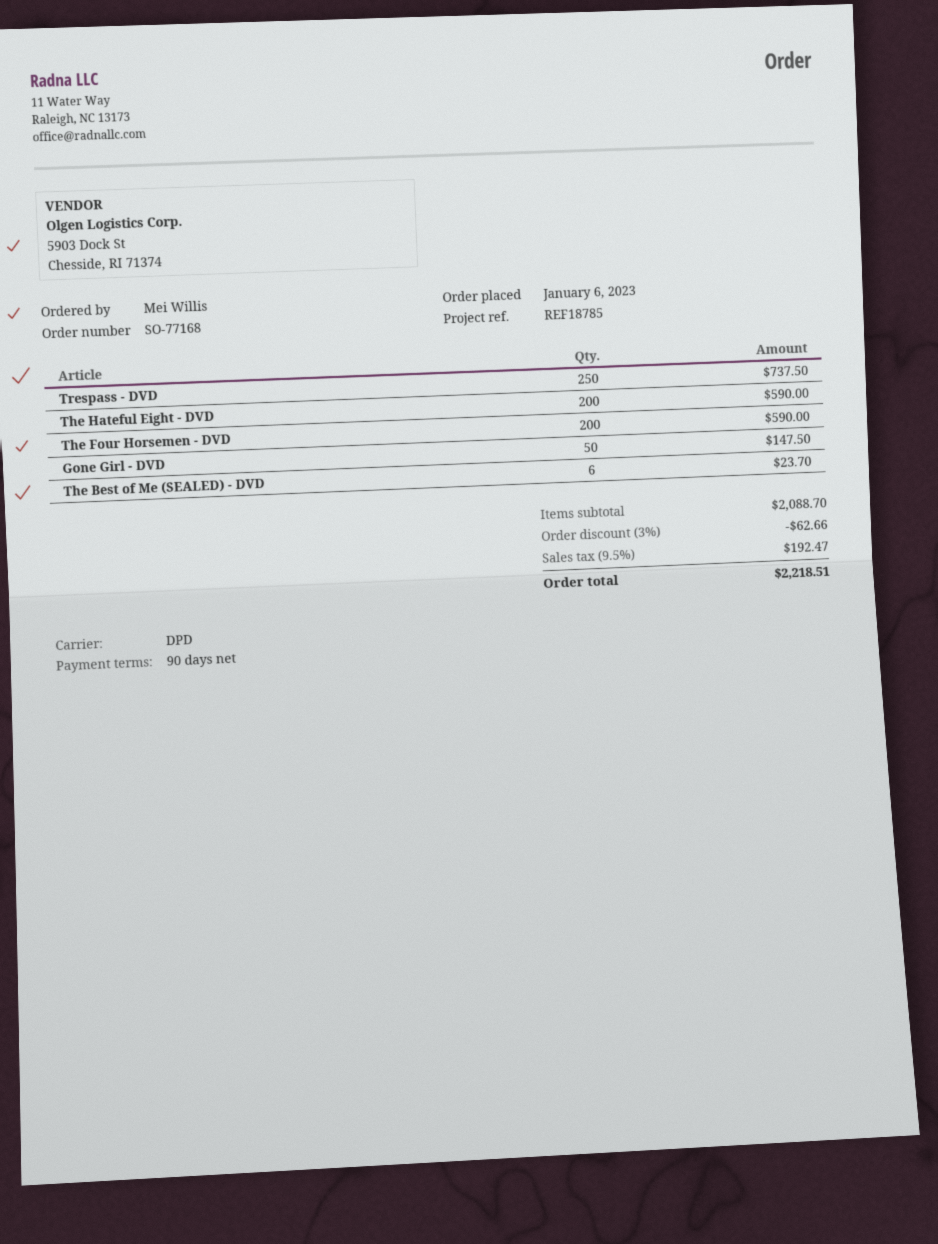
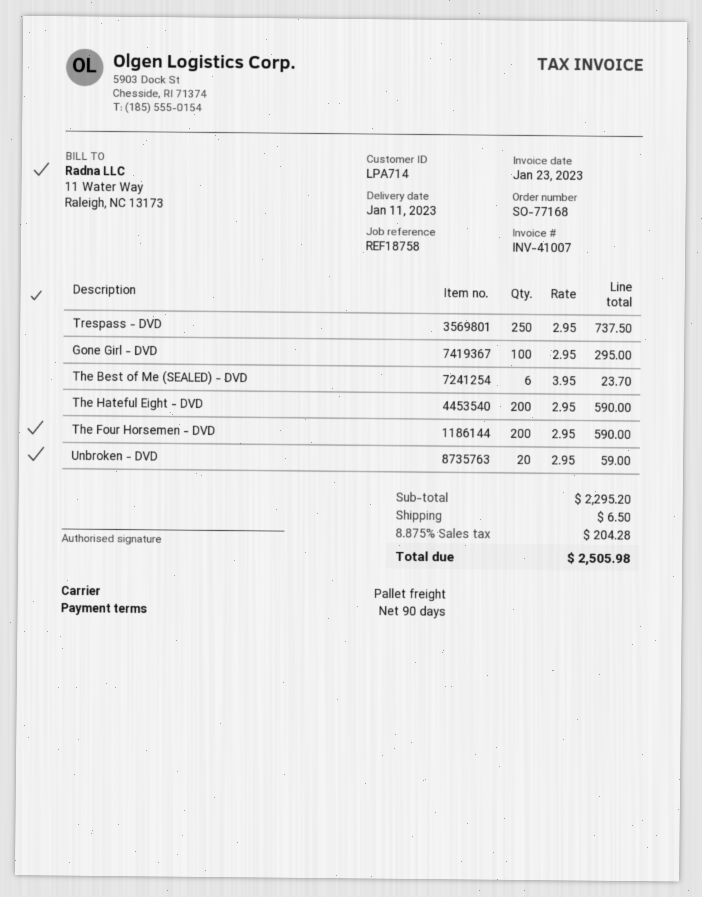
reference: REF18785 -> REF18758
shipping method: DPD -> pallet freight
Gone Girl - DVD: 50 for 147.50 -> 100 for 295.00
Unbroken - DVD: none -> 20 for 59.00
subtotal: 2088.70 -> 2295.20
discount: 3% = 62.66 -> none
shipping: none -> 6.50
tax: 9.5% = 192.47 -> 8.875% = 204.28
total: 2218.51 -> 2505.98

